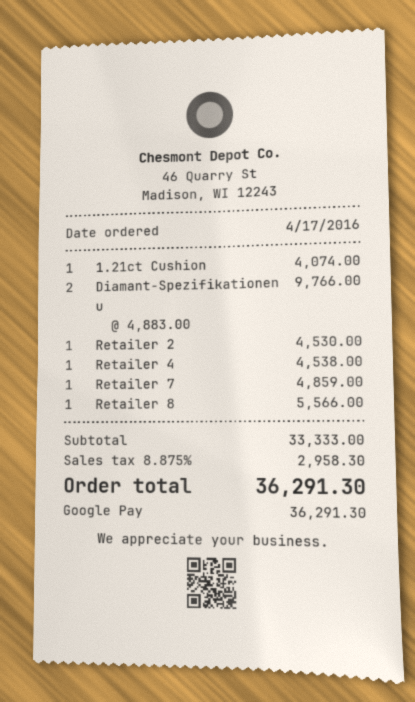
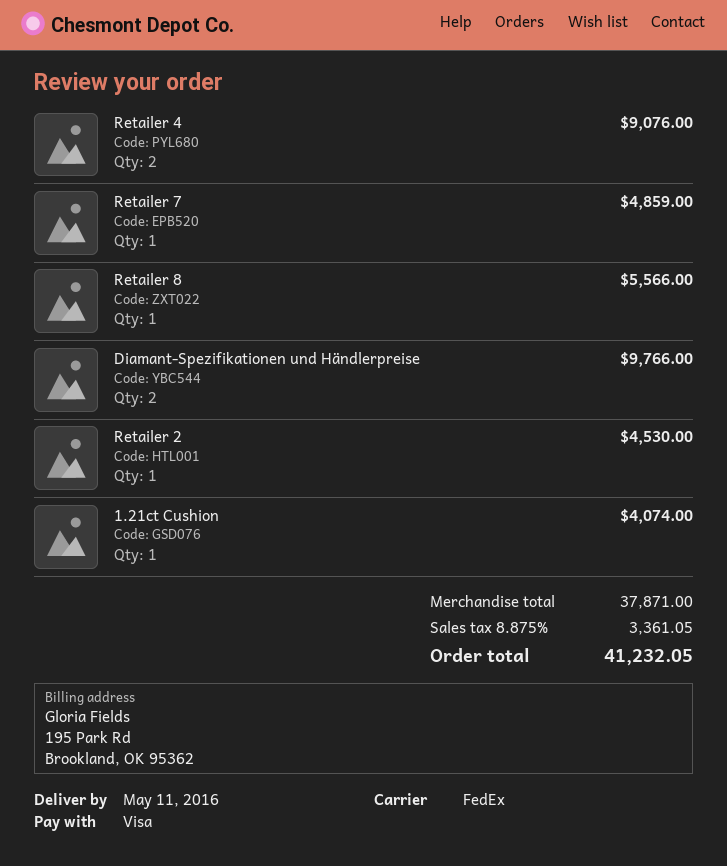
payment method: Google Pay -> Visa
Retailer 4: 1 for 4538.00 -> 2 for 9076.00
subtotal: 33333.00 -> 37871.00
tax: 8.875% = 2958.30 -> 8.875% = 3361.05
total: 36291.30 -> 41232.05

